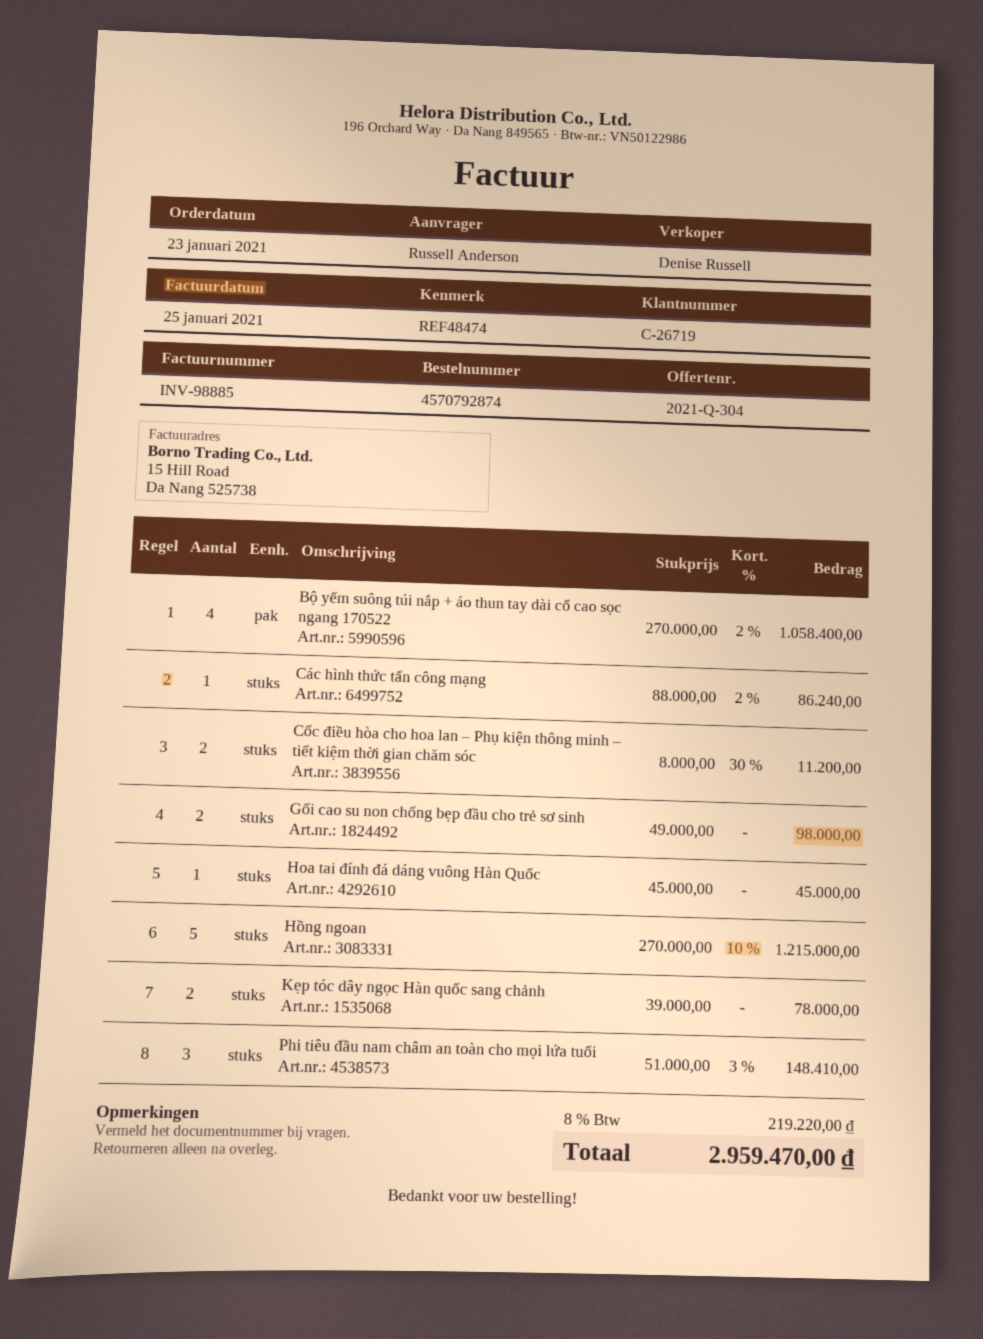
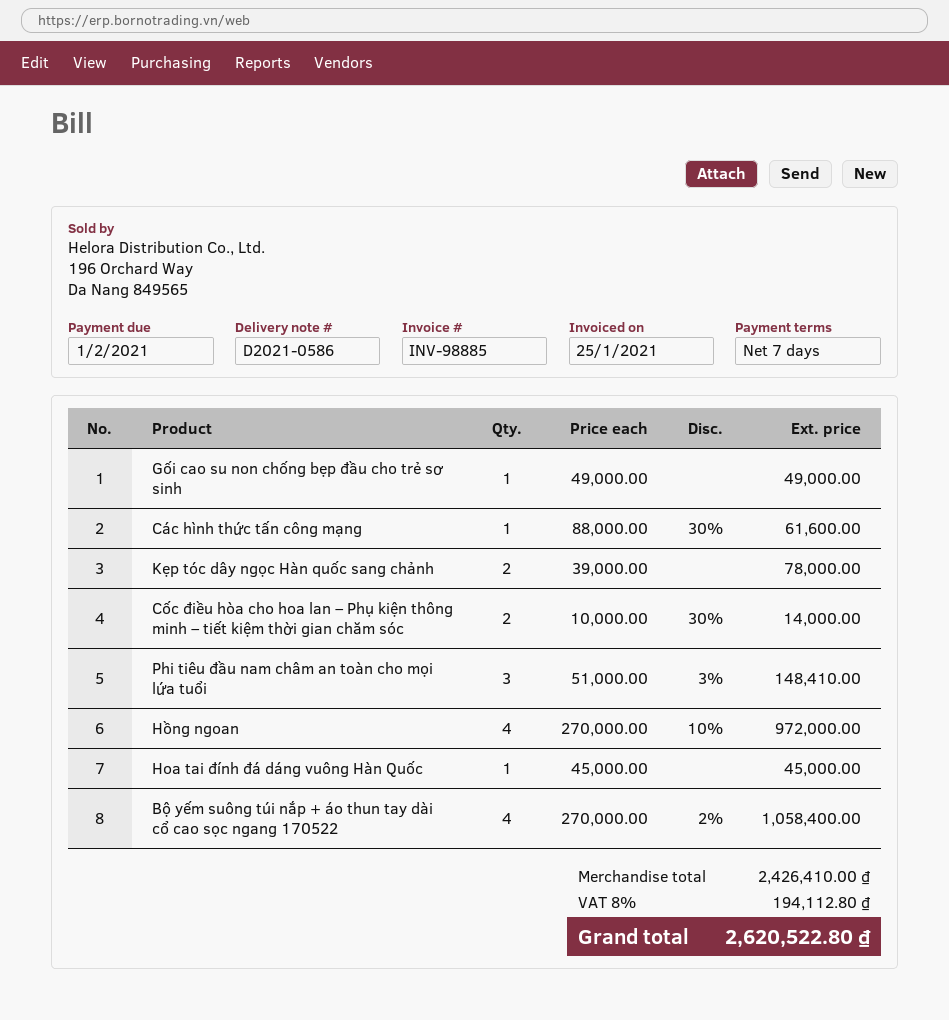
Các hình thức tấn công mạng: 1 x 88000.00 - 2% = 86240.00 -> 1 x 88000.00 - 30% = 61600.00
Cốc điều hòa cho hoa lan – Phụ kiện thông minh – tiết kiệm thời gian chăm sóc: 2 x 8000.00 - 30% = 11200.00 -> 2 x 10000.00 - 30% = 14000.00
Gối cao su non chống bẹp đầu cho trẻ sơ sinh: 2 x 49000.00 = 98000.00 -> 1 x 49000.00 = 49000.00
Hồng ngoan: 5 x 270000.00 - 10% = 1215000.00 -> 4 x 270000.00 - 10% = 972000.00
tax: 8% = 219220.00 -> 8% = 194112.80
total: 2959470.00 -> 2620522.80

